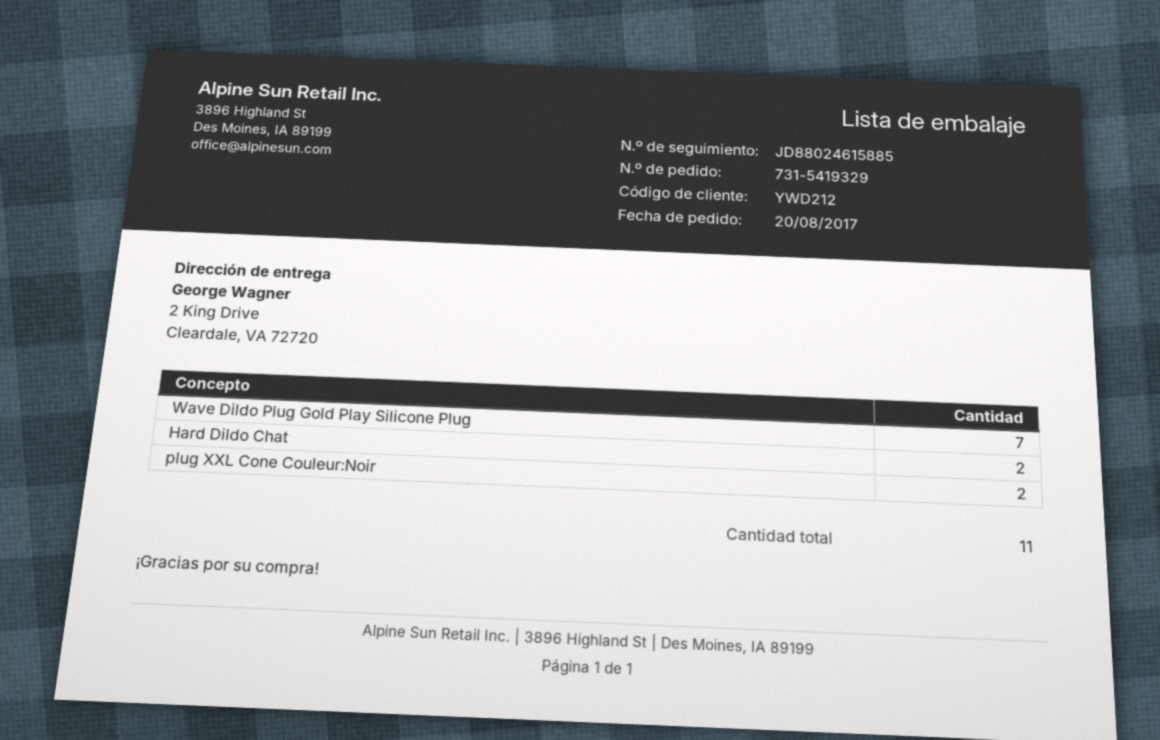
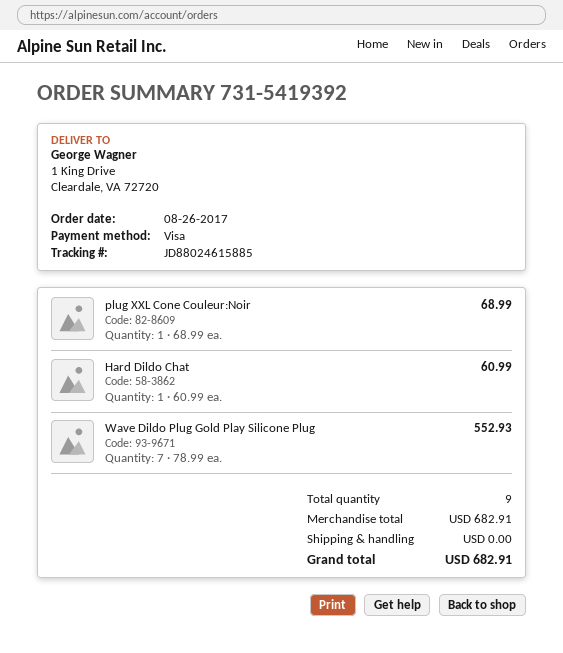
order number: 731-5419329 -> 731-5419392
order date: 2017-08-20 -> 2017-08-26
ship to: 2 King Drive, Cleardale, VA 72720 -> 1 King Drive, Cleardale, VA 72720
Hard Dildo Chat: 2 -> 1
plug XXL Cone Couleur:Noir: 2 -> 1
total quantity: 11 -> 9

